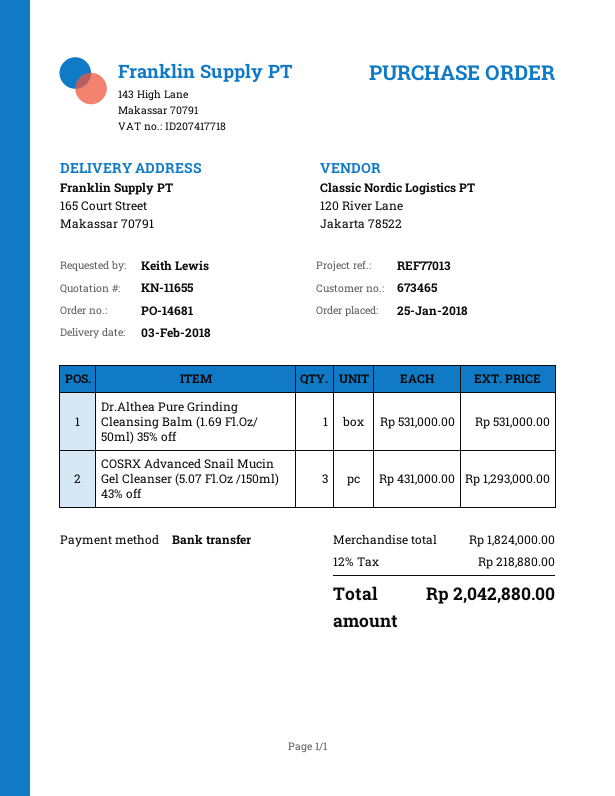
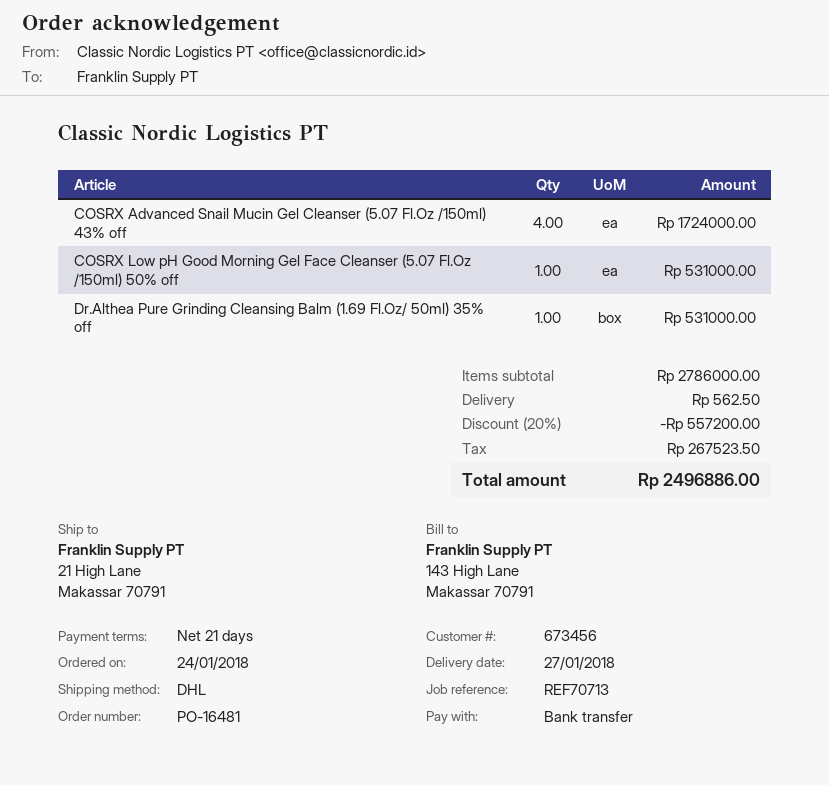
order number: PO-14681 -> PO-16481
order date: 2018-01-25 -> 2018-01-24
delivery date: 2018-02-03 -> 2018-01-27
customer number: 673465 -> 673456
reference: REF77013 -> REF70713
ship to: 165 Court Street, Makassar 70791 -> 21 High Lane, Makassar 70791
COSRX Advanced Snail Mucin Gel Cleanser (5.07 Fl.Oz /150ml) 43% off: 3 for 1293000.00 -> 4 for 1724000.00
COSRX Low pH Good Morning Gel Face Cleanser (5.07 Fl.Oz /150ml) 50% off: none -> 1 for 531000.00
subtotal: 1824000.00 -> 2786000.00
discount: none -> 20% = 557200.00
shipping: none -> 562.50
tax: 218880.00 -> 267523.50
total: 2042880.00 -> 2496886.00

